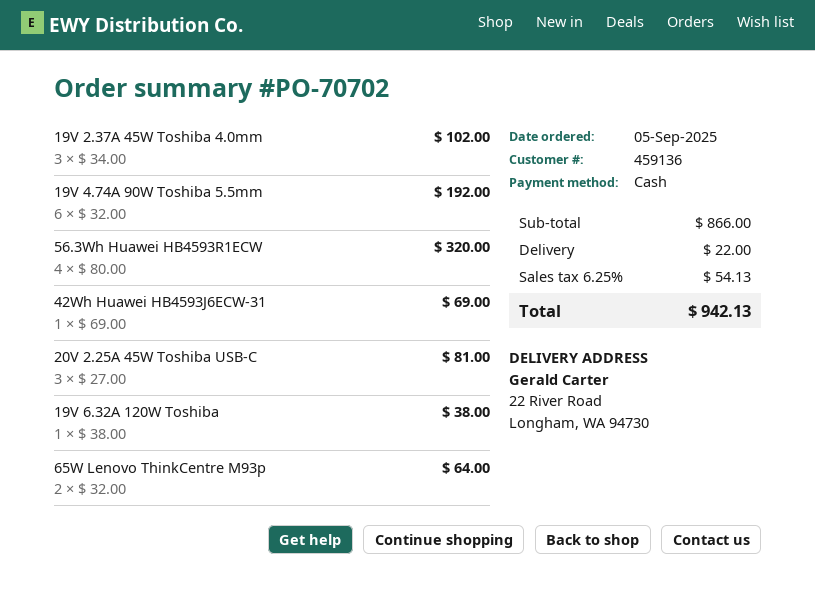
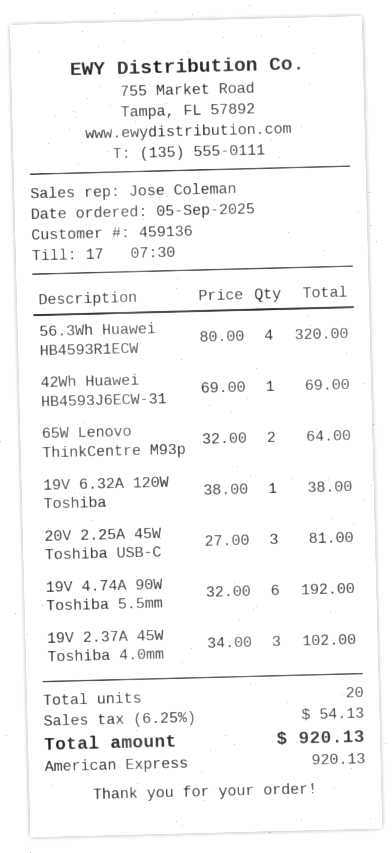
payment method: cash -> American Express
shipping: 22.00 -> none
total: 942.13 -> 920.13

